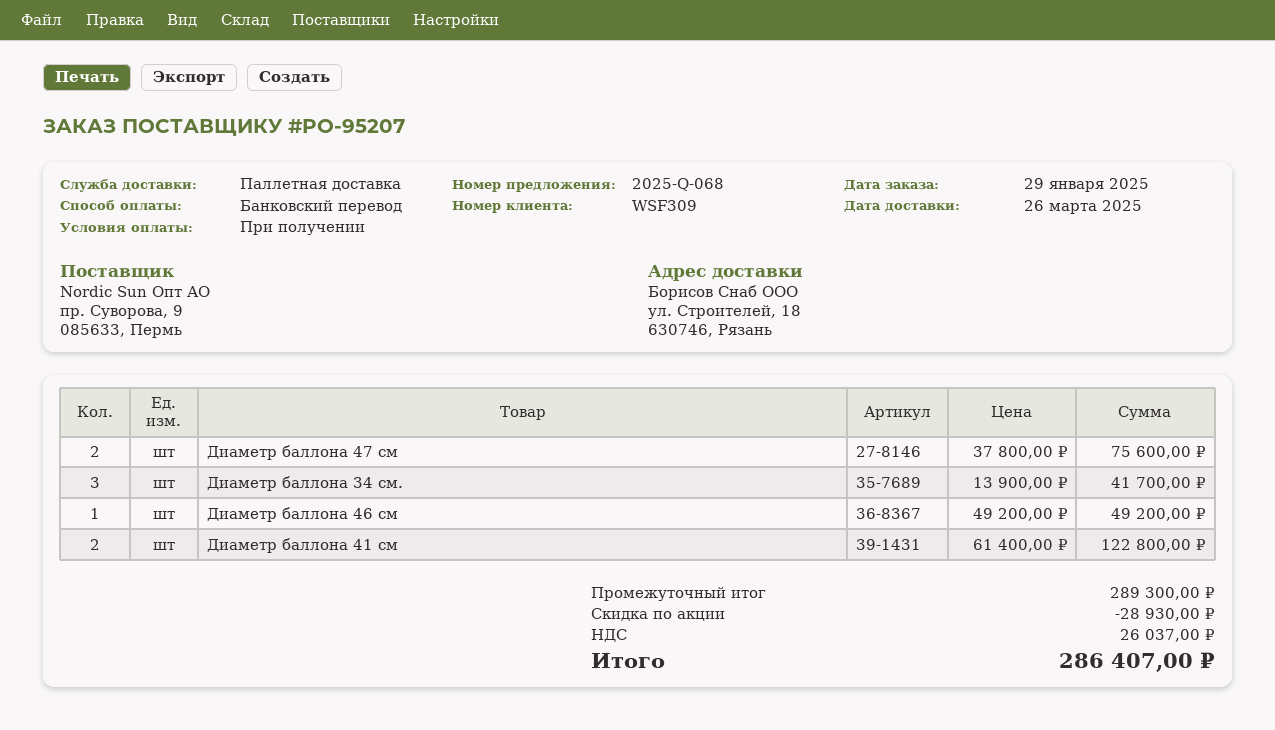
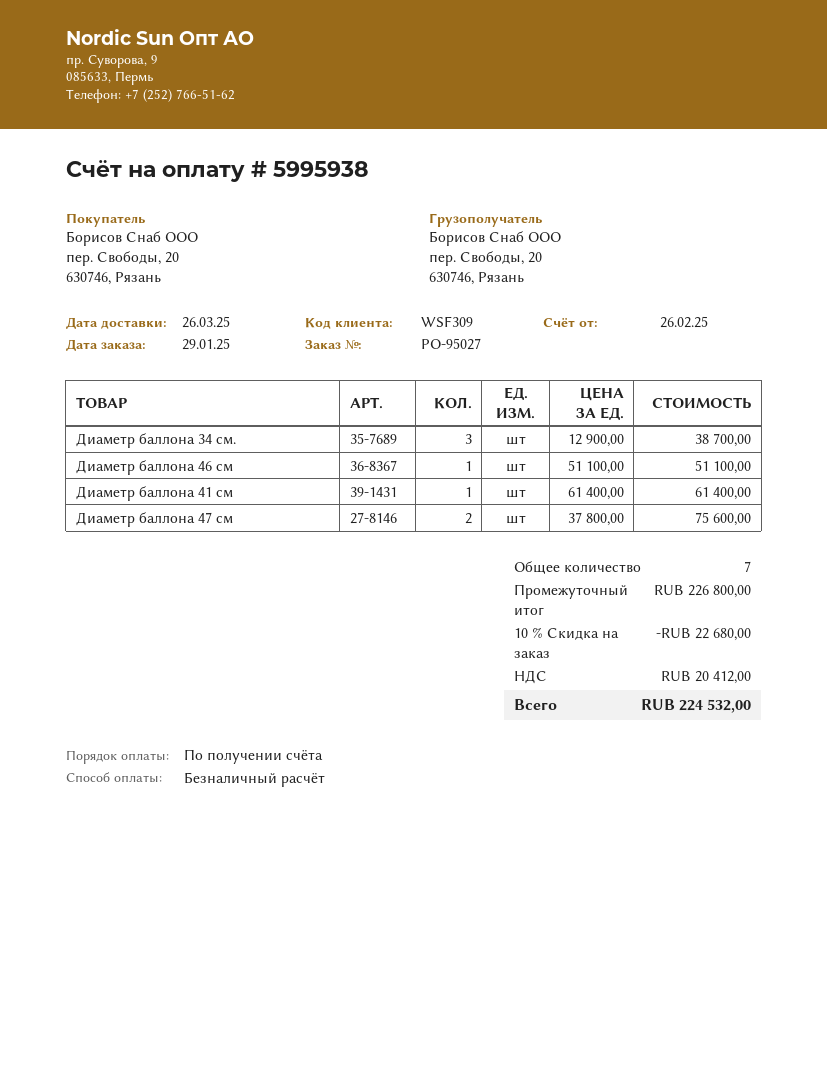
order number: PO-95207 -> PO-95027
ship to: ул. Строителей, 18, 630746, Рязань -> пер. Свободы, 20, 630746, Рязань
Диаметр баллона 34 см.: 3 x 13900.00 = 41700.00 -> 3 x 12900.00 = 38700.00
Диаметр баллона 46 см: 1 x 49200.00 = 49200.00 -> 1 x 51100.00 = 51100.00
Диаметр баллона 41 см: 2 x 61400.00 = 122800.00 -> 1 x 61400.00 = 61400.00
subtotal: 289300.00 -> 226800.00
discount: 28930.00 -> 22680.00
tax: 26037.00 -> 20412.00
total: 286407.00 -> 224532.00

